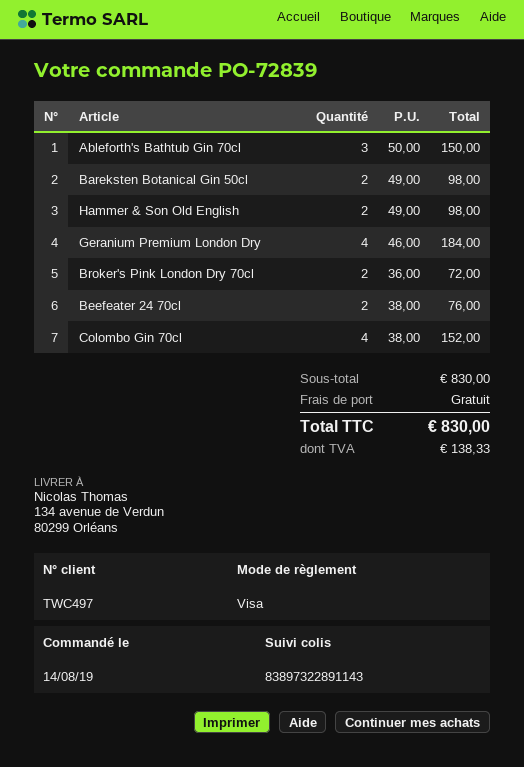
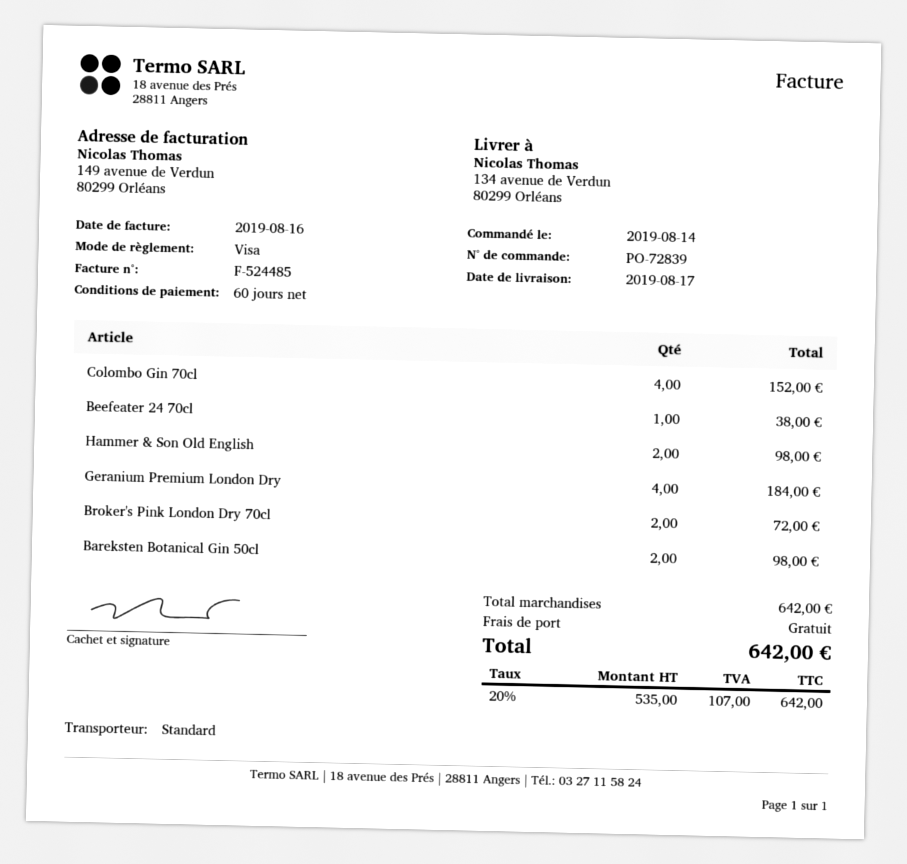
Ableforth's Bathtub Gin 70cl: 3 for 150.00 -> none
Beefeater 24 70cl: 2 for 76.00 -> 1 for 38.00
subtotal: 830.00 -> 642.00
tax: 138.33 -> 107.00
total: 830.00 -> 642.00

